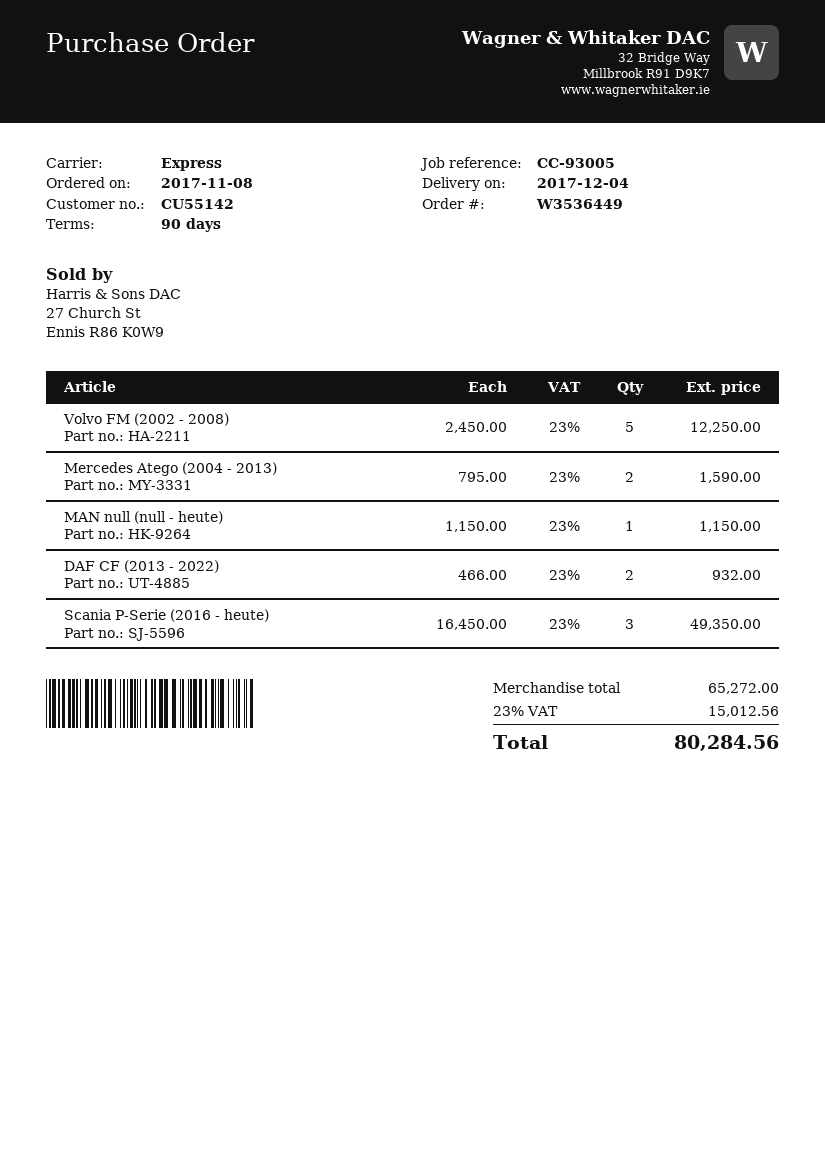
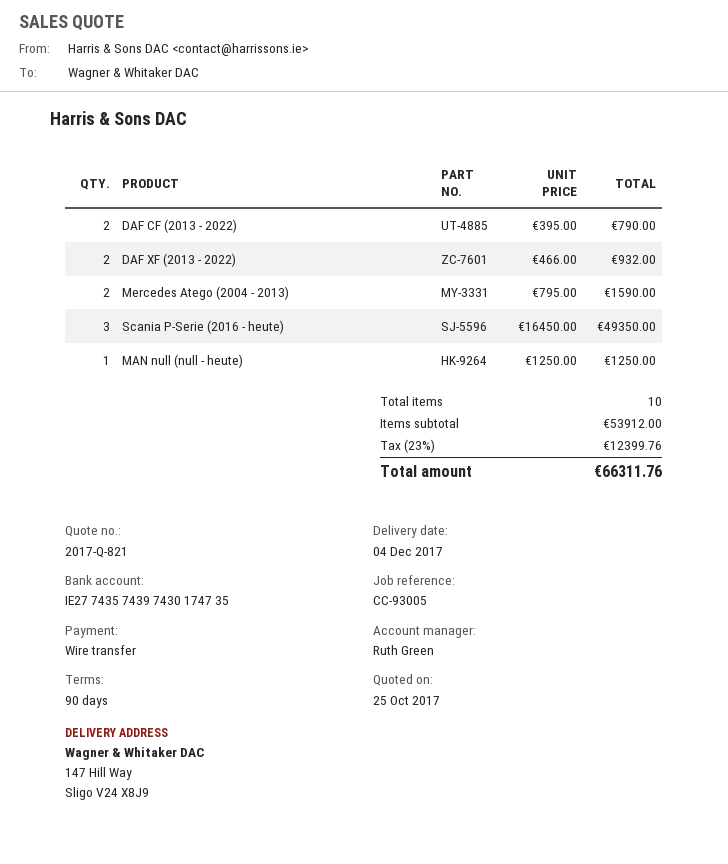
Volvo FM (2002 - 2008): 5 x 2450.00 = 12250.00 -> none
MAN null (null - heute): 1 x 1150.00 = 1150.00 -> 1 x 1250.00 = 1250.00
DAF CF (2013 - 2022): 2 x 466.00 = 932.00 -> 2 x 395.00 = 790.00
DAF XF (2013 - 2022): none -> 2 x 466.00 = 932.00
subtotal: 65272.00 -> 53912.00
tax: 23% = 15012.56 -> 23% = 12399.76
total: 80284.56 -> 66311.76

